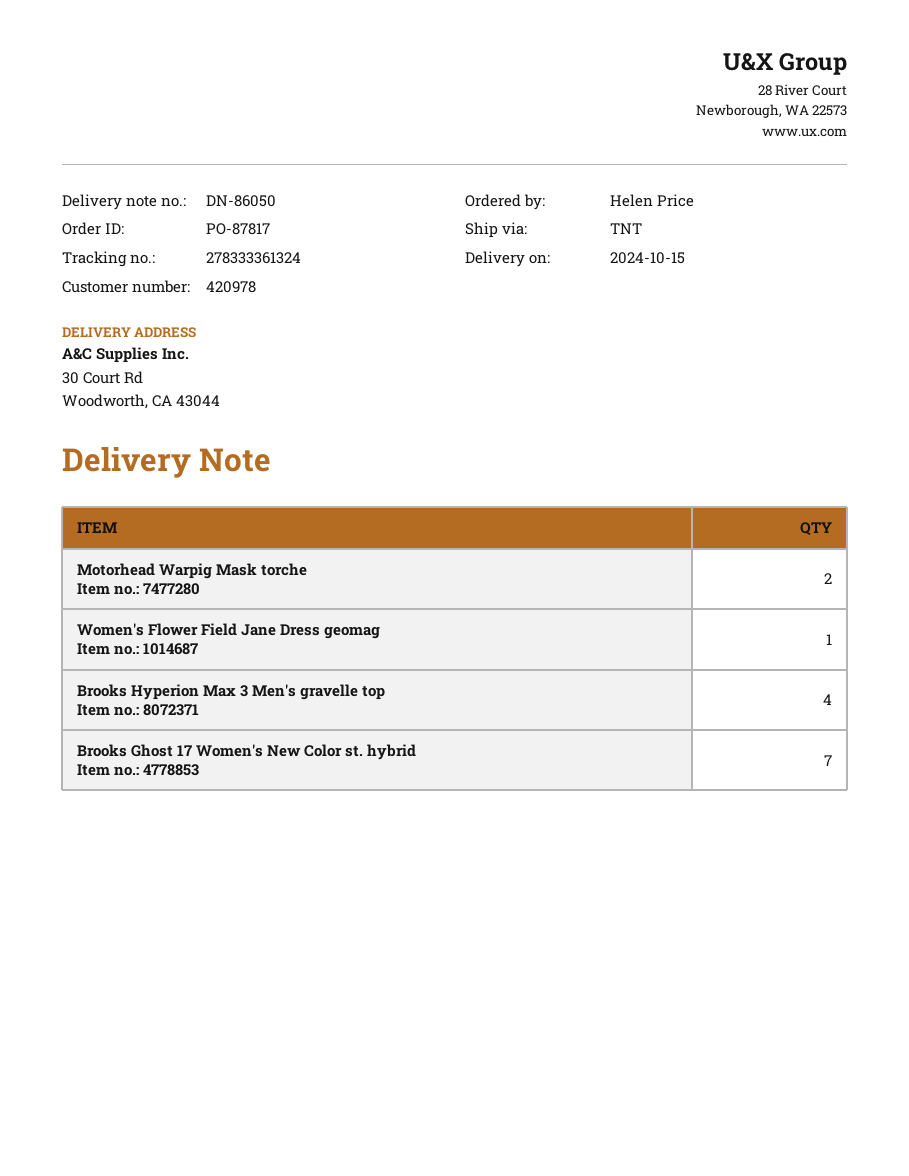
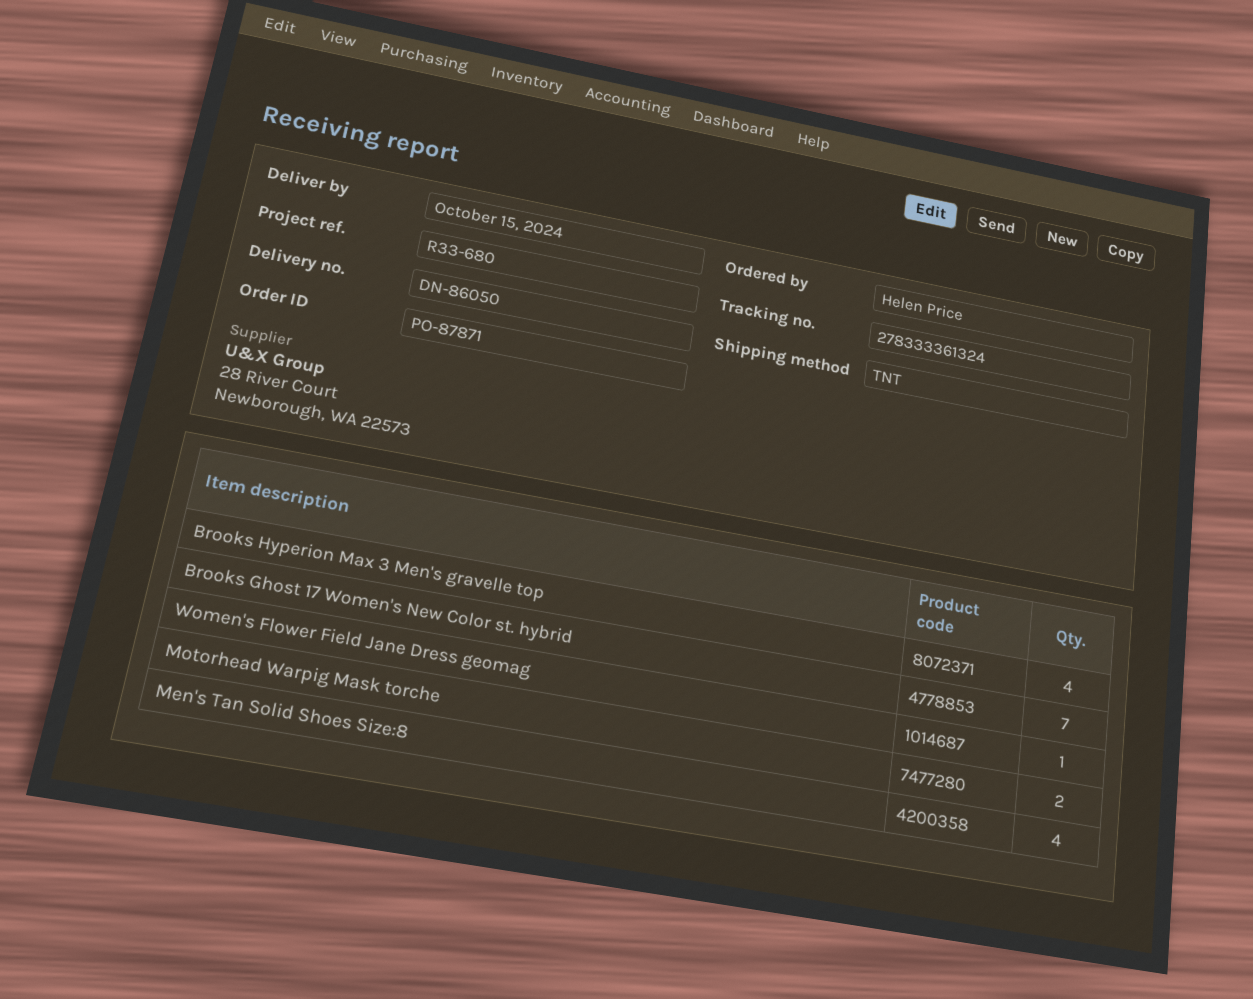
order number: PO-87817 -> PO-87871
Men's Tan Solid Shoes Size:8: none -> 4

